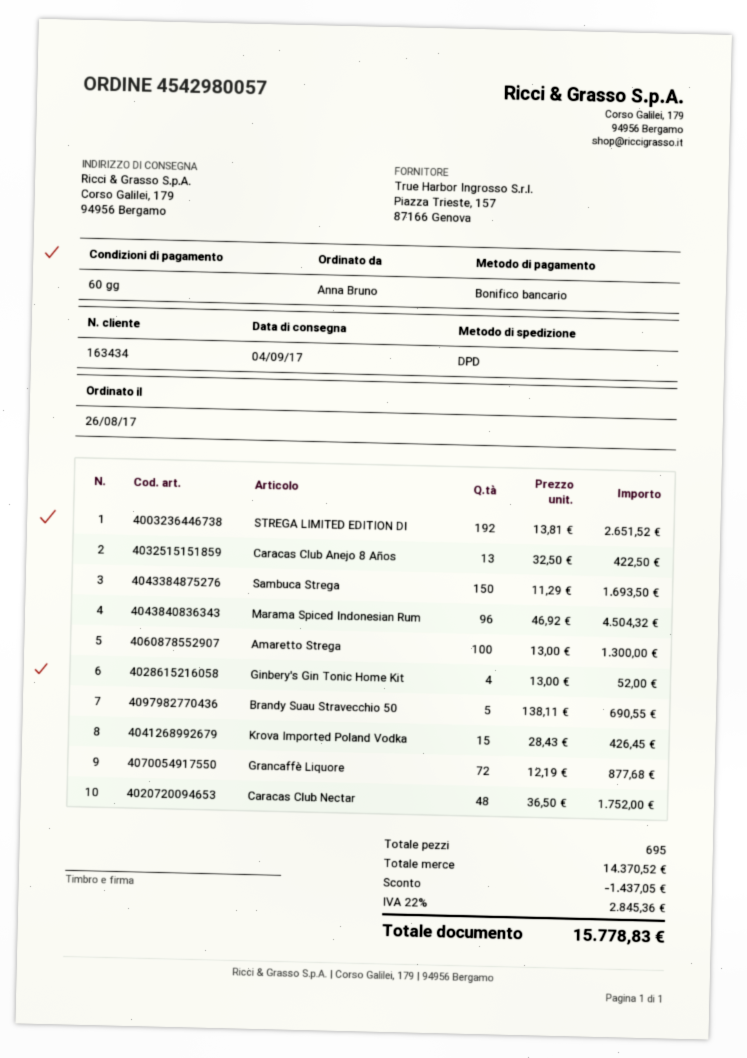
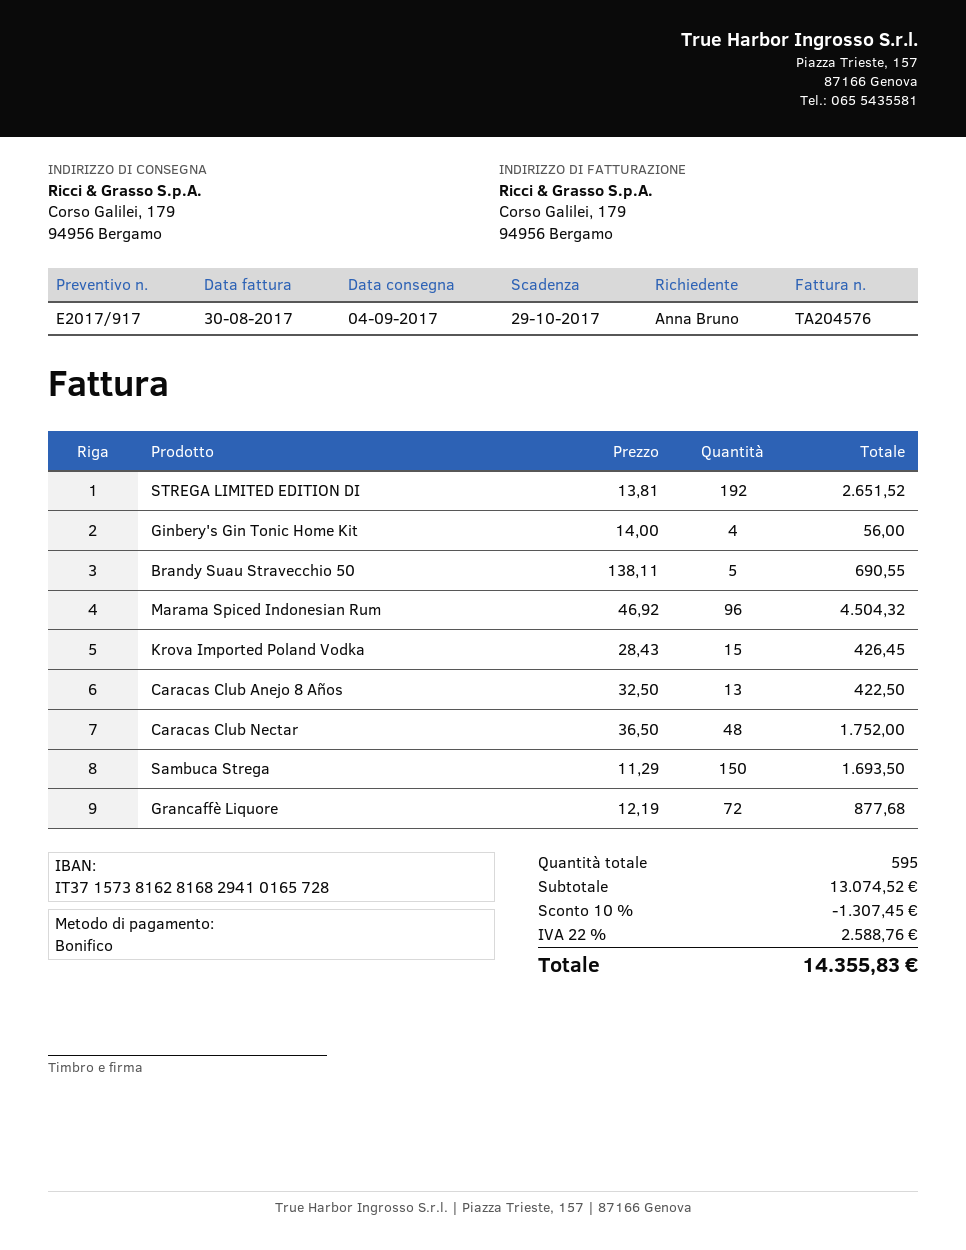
Amaretto Strega: 100 x 13.00 = 1300.00 -> none
Ginbery's Gin Tonic Home Kit: 4 x 13.00 = 52.00 -> 4 x 14.00 = 56.00
total quantity: 695 -> 595
subtotal: 14370.52 -> 13074.52
discount: 1437.05 -> 1307.45
tax: 22% = 2845.36 -> 22% = 2588.76
total: 15778.83 -> 14355.83

